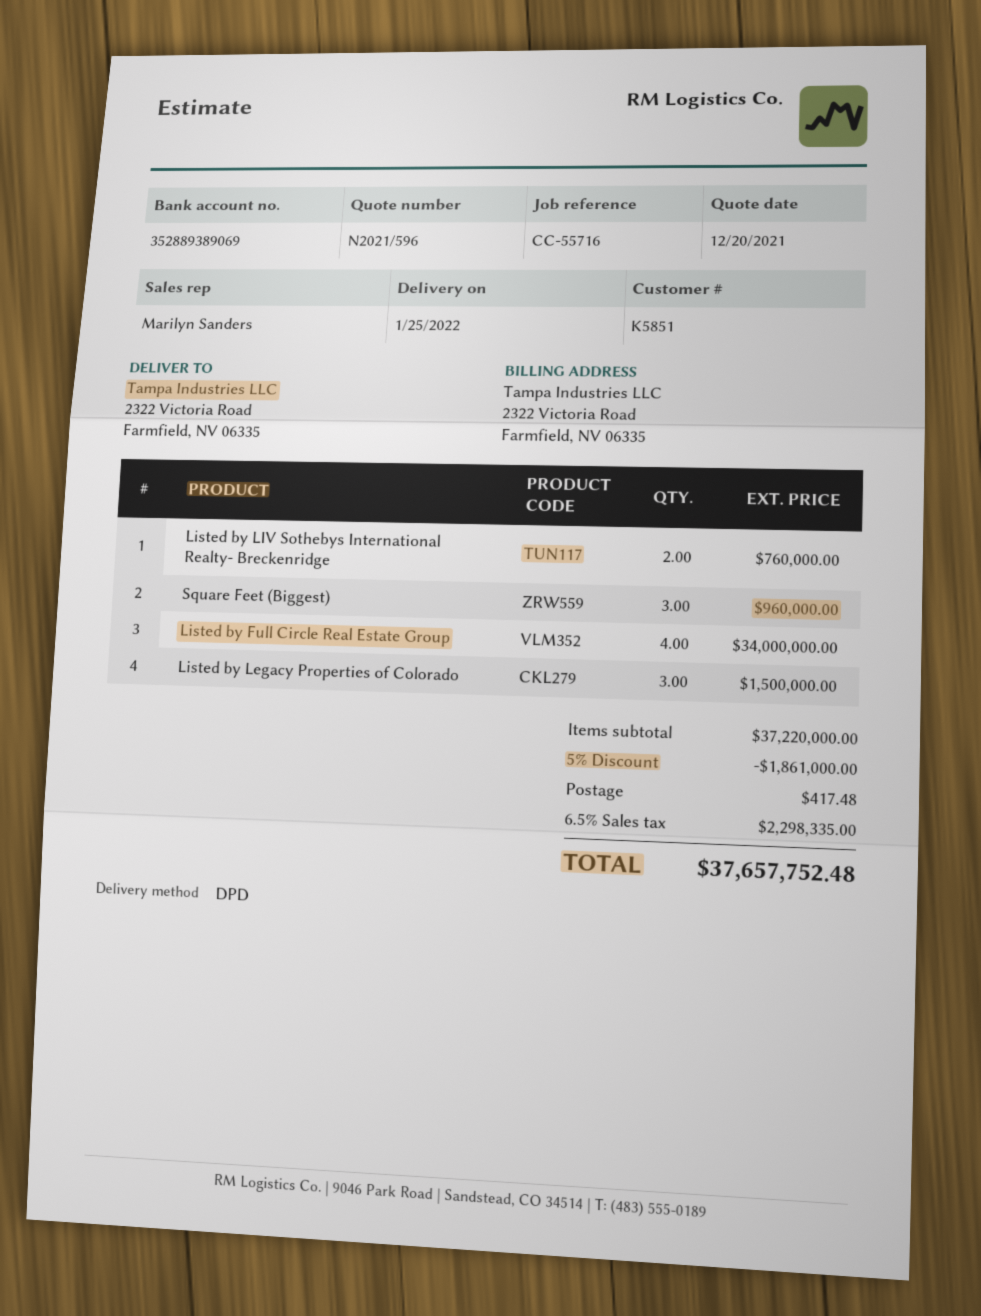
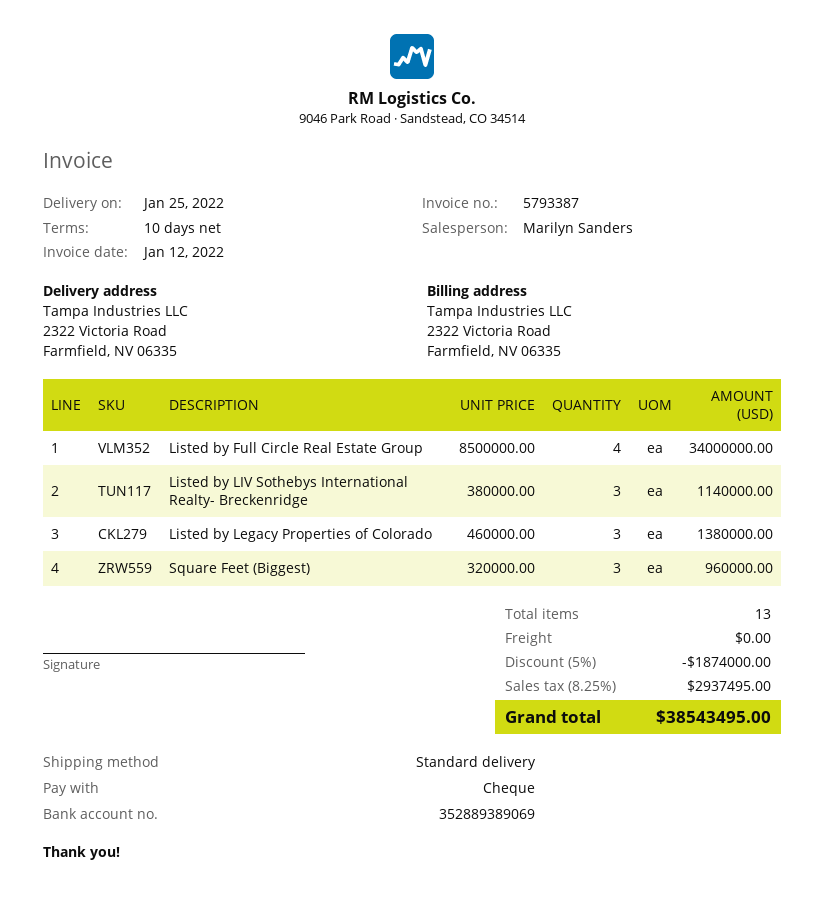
shipping method: DPD -> standard
Listed by LIV Sothebys International Realty- Breckenridge: 2 for 760000.00 -> 3 for 1140000.00
Listed by Legacy Properties of Colorado: 3 for 1500000.00 -> 3 for 1380000.00
discount: 5% = 1861000.00 -> 5% = 1874000.00
shipping: 417.48 -> 0.00
tax: 6.5% = 2298335.00 -> 8.25% = 2937495.00
total: 37657752.48 -> 38543495.00

